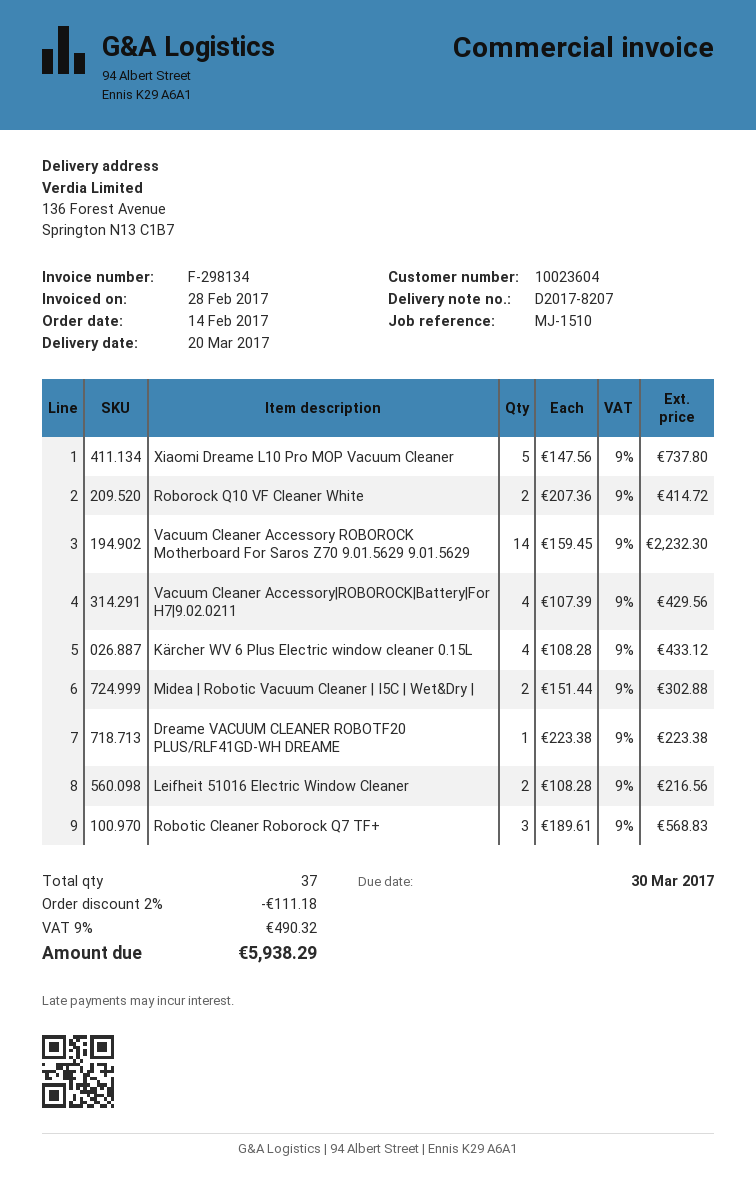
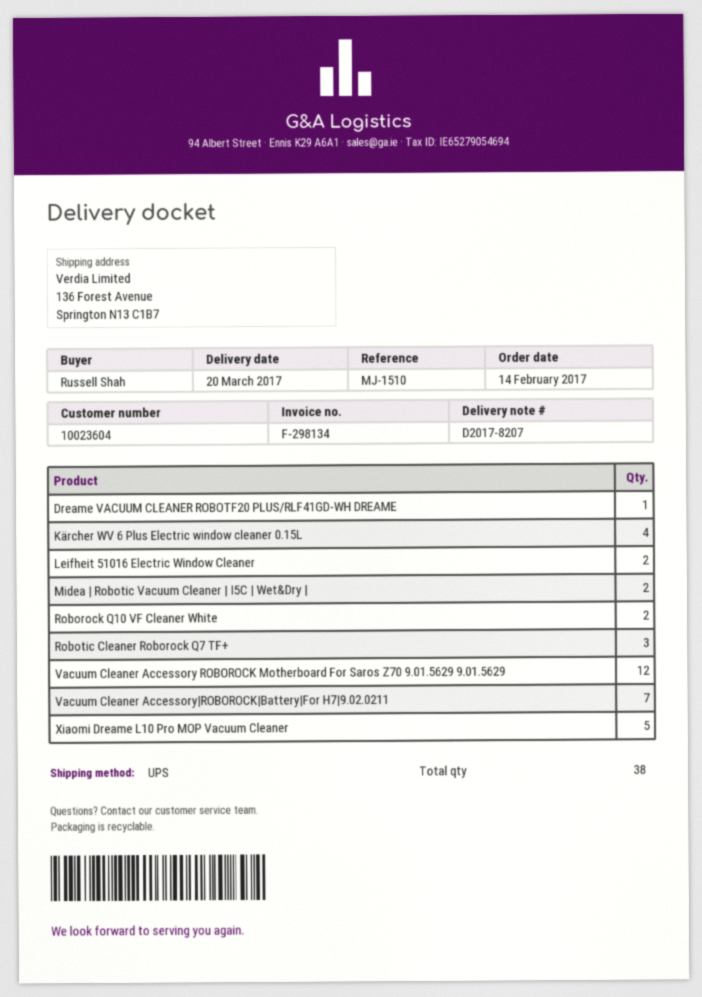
Vacuum Cleaner Accessory ROBOROCK Motherboard For Saros Z70 9.01.5629 9.01.5629: 14 -> 12
Vacuum Cleaner Accessory|ROBOROCK|Battery|For H7|9.02.0211: 4 -> 7
total quantity: 37 -> 38

